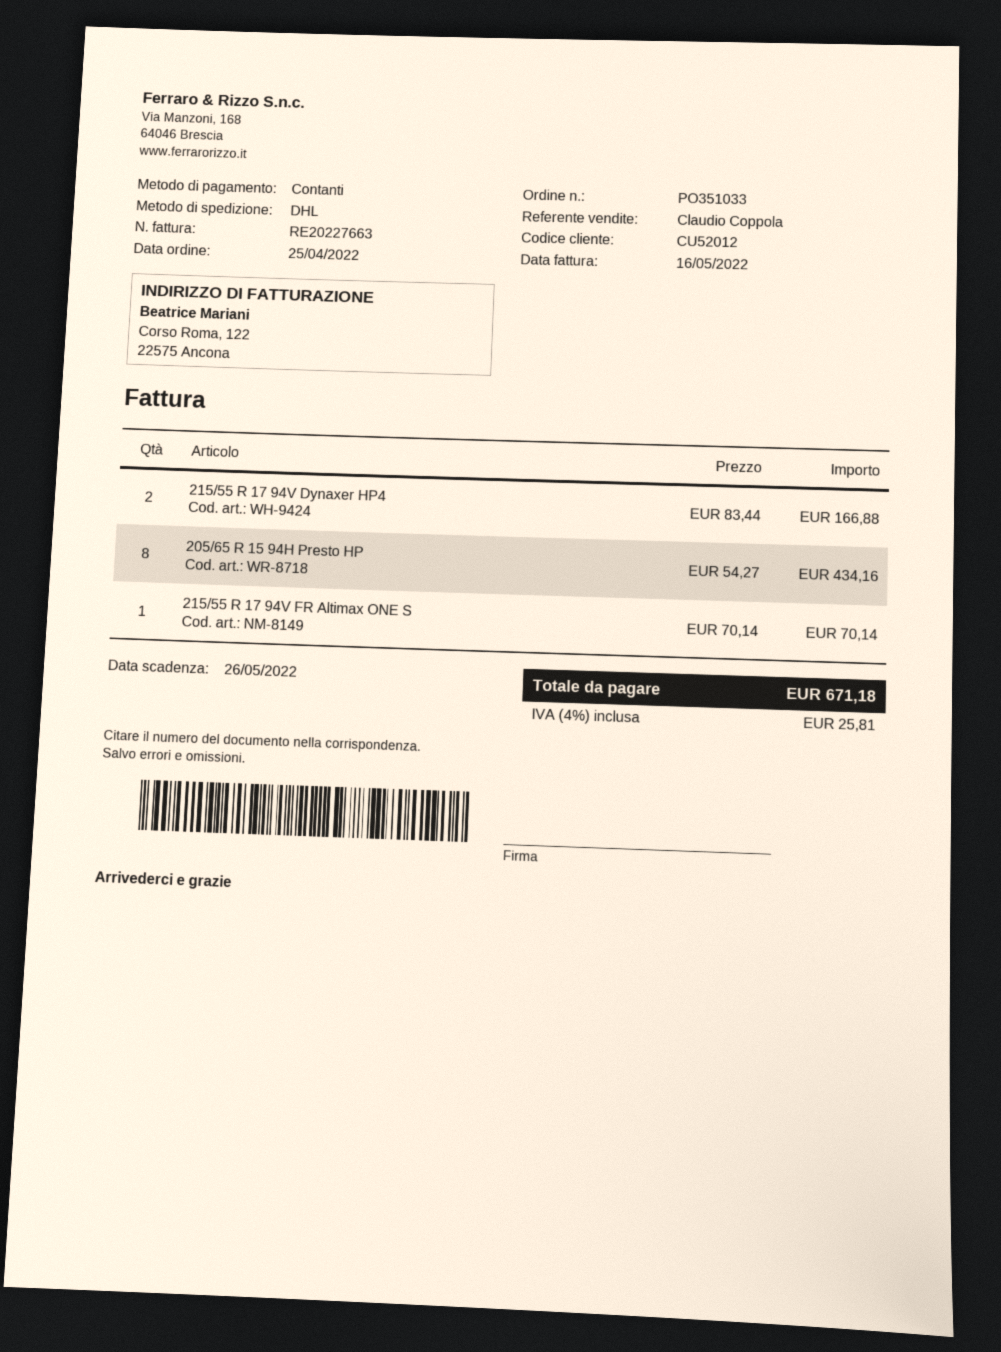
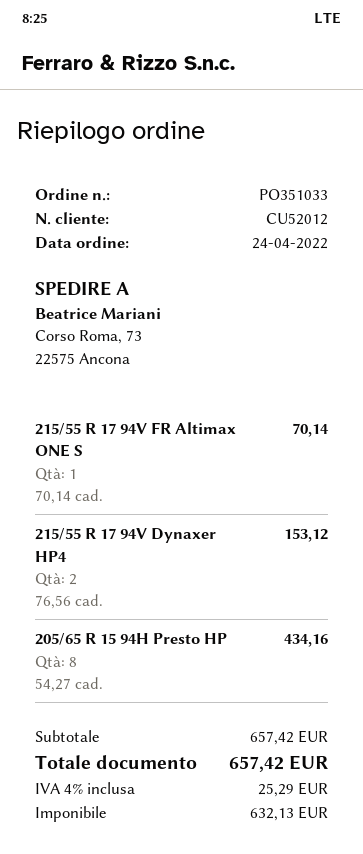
order date: 2022-04-25 -> 2022-04-24
215/55 R 17 94V Dynaxer HP4: 2 x 83.44 = 166.88 -> 2 x 76.56 = 153.12
tax: 4% = 25.81 -> 4% = 25.29
total: 671.18 -> 657.42

